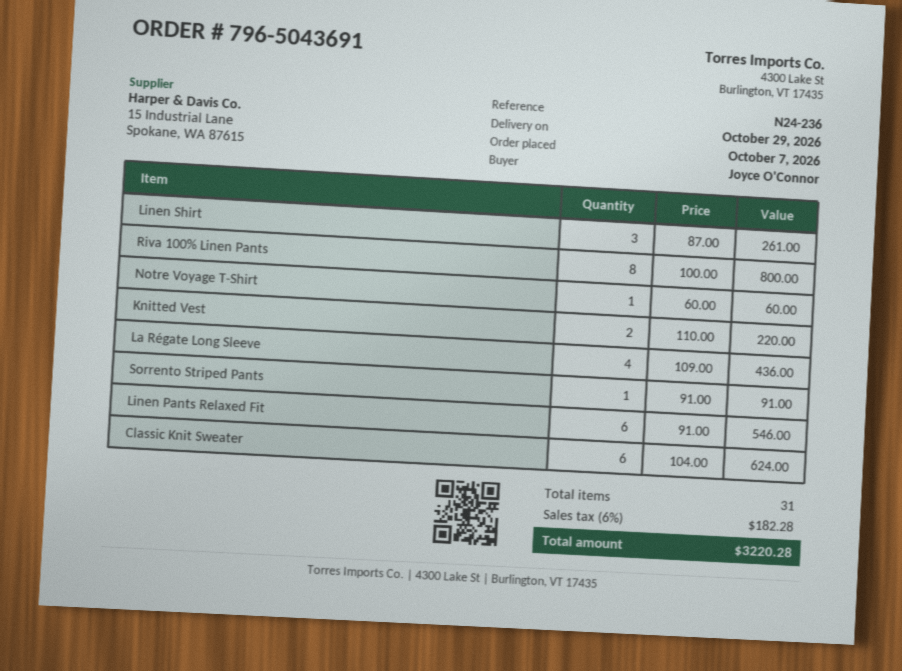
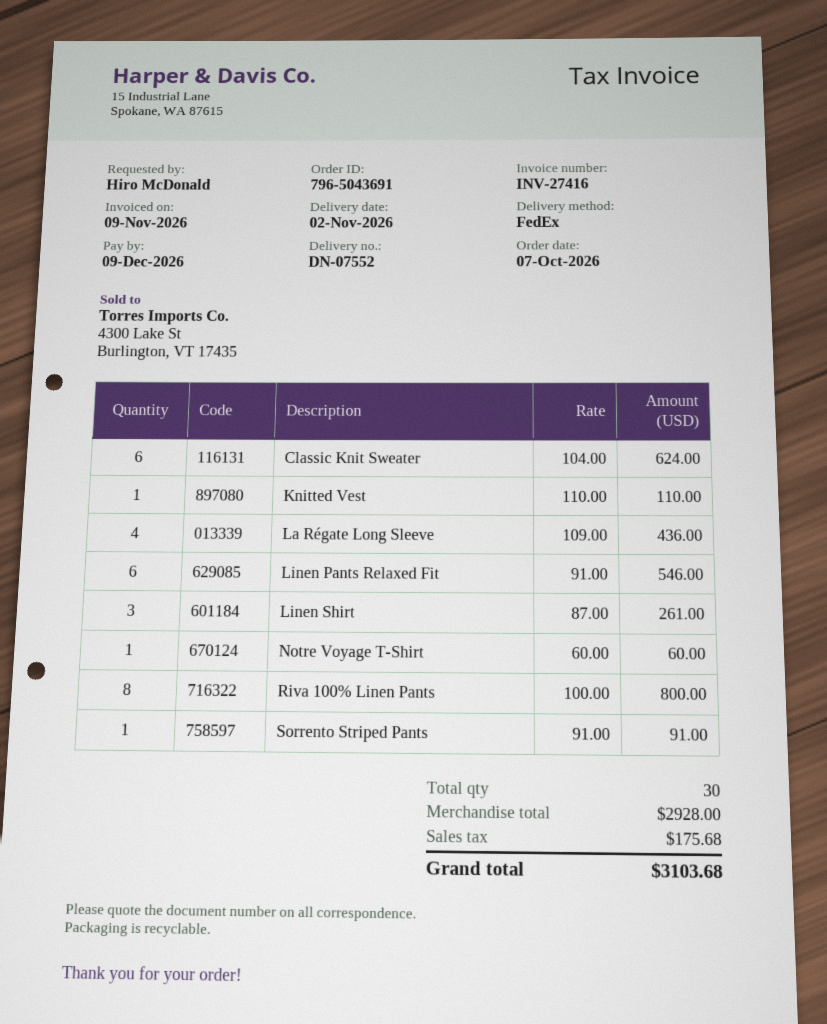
delivery date: 2026-10-29 -> 2026-11-02
ordered by: Joyce O'Connor -> Hiro McDonald
Knitted Vest: 2 x 110.00 = 220.00 -> 1 x 110.00 = 110.00
total quantity: 31 -> 30
tax: 182.28 -> 175.68
total: 3220.28 -> 3103.68

